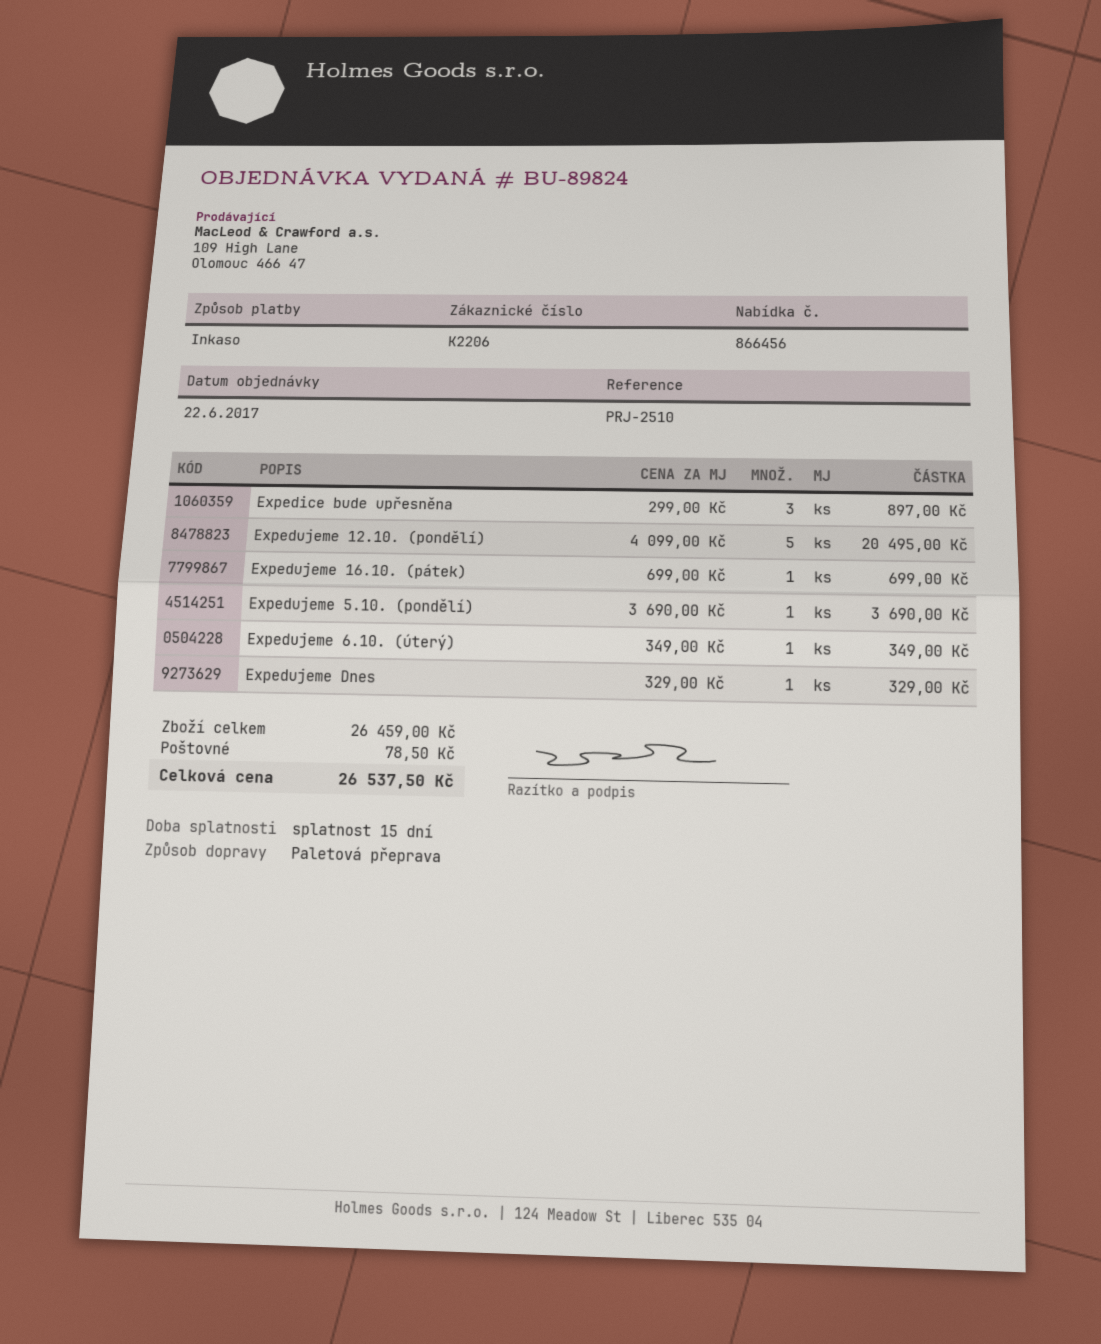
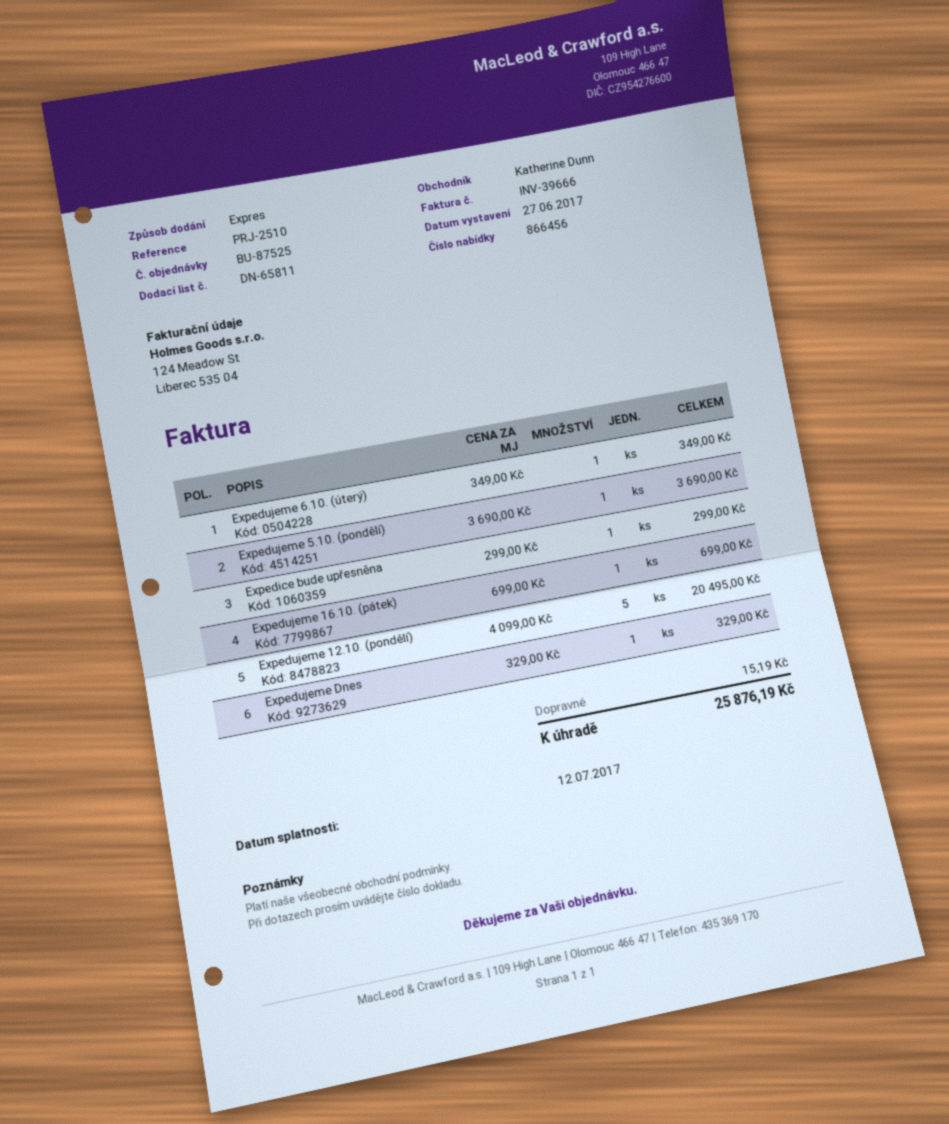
order number: BU-89824 -> BU-87525
shipping method: pallet freight -> express
Expedice bude upřesněna: 3 x 299.00 = 897.00 -> 1 x 299.00 = 299.00
shipping: 78.50 -> 15.19
total: 26537.50 -> 25876.19

